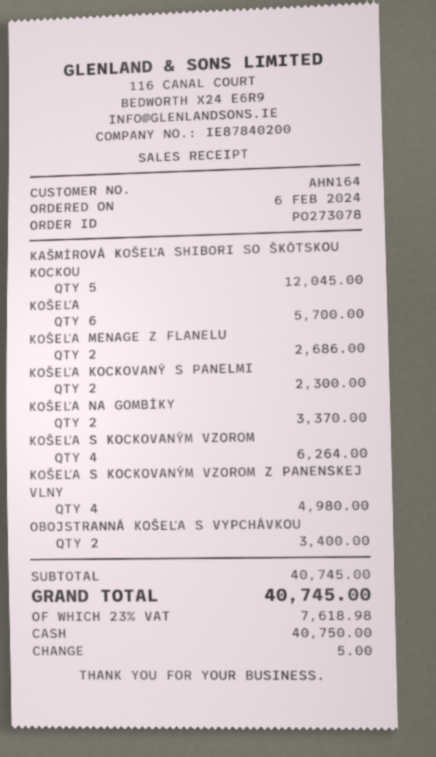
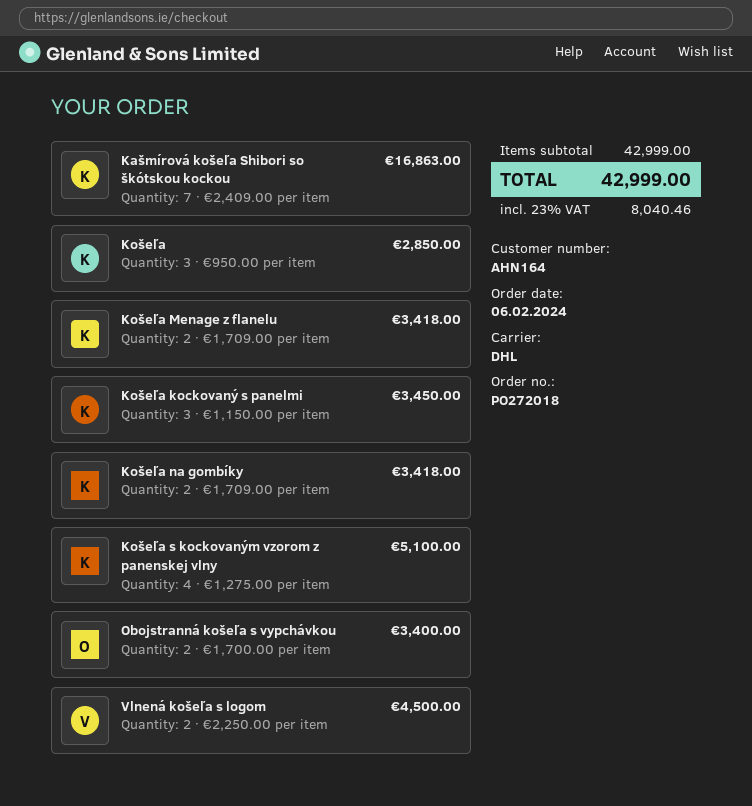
order number: PO273078 -> PO272018
KAŠMÍROVÁ KOŠEĽA SHIBORI SO ŠKÓTSKOU KOCKOU: 5 for 12045.00 -> 7 for 16863.00
KOŠEĽA: 6 for 5700.00 -> 3 for 2850.00
KOŠEĽA MENAGE Z FLANELU: 2 for 2686.00 -> 2 for 3418.00
KOŠEĽA KOCKOVANÝ S PANELMI: 2 for 2300.00 -> 3 for 3450.00
KOŠEĽA NA GOMBÍKY: 2 for 3370.00 -> 2 for 3418.00
KOŠEĽA S KOCKOVANÝM VZOROM: 4 for 6264.00 -> none
KOŠEĽA S KOCKOVANÝM VZOROM Z PANENSKEJ VLNY: 4 for 4980.00 -> 4 for 5100.00
Vlnená košeľa s logom: none -> 2 for 4500.00
subtotal: 40745.00 -> 42999.00
tax: 23% = 7618.98 -> 23% = 8040.46
total: 40745.00 -> 42999.00

